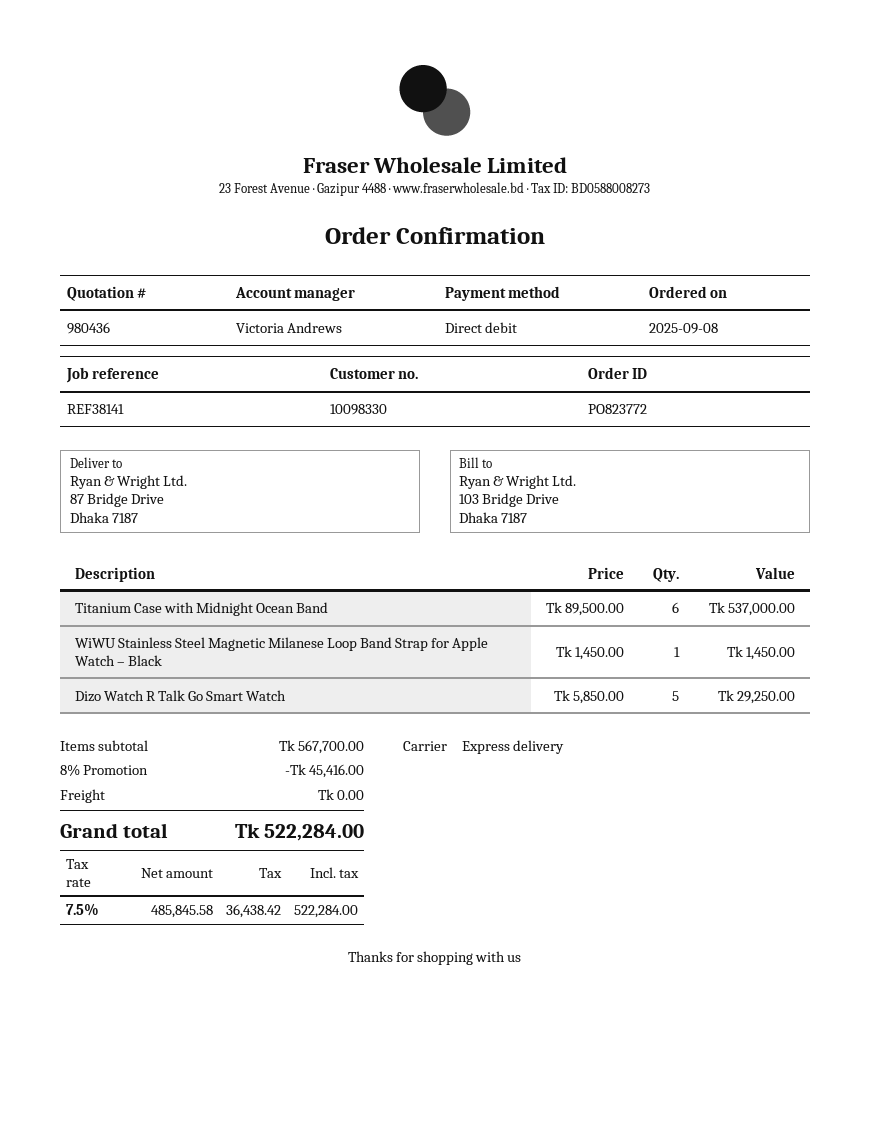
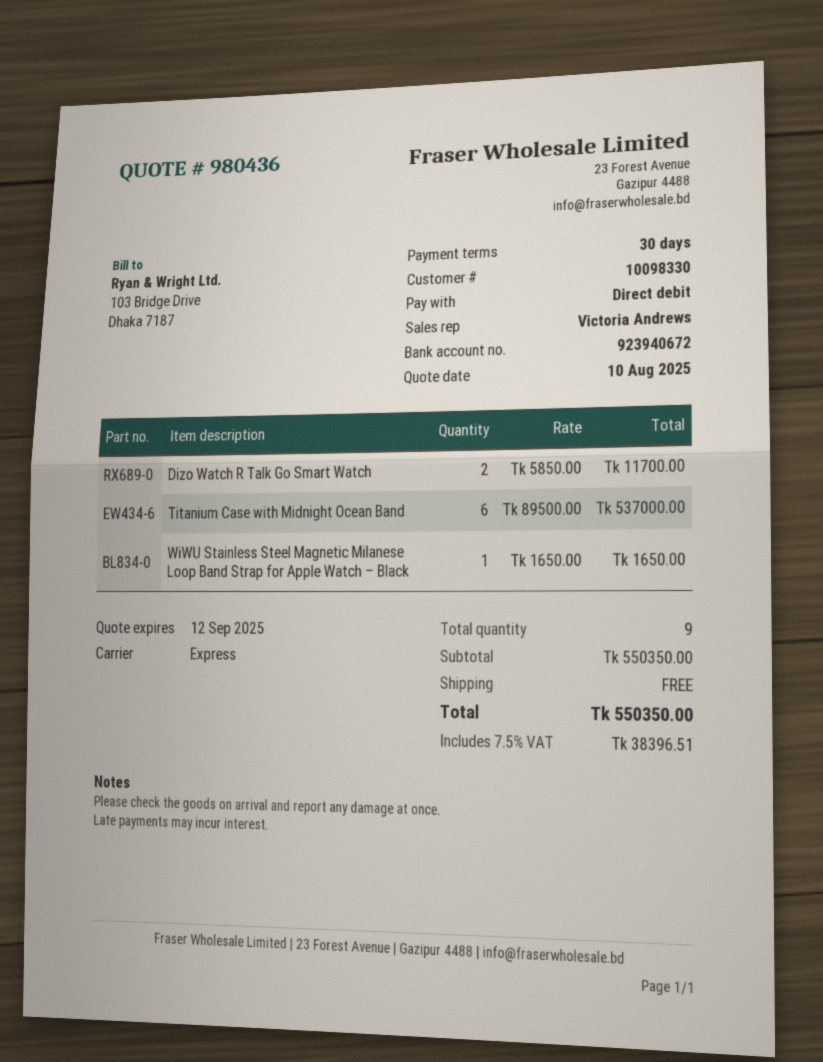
WiWU Stainless Steel Magnetic Milanese Loop Band Strap for Apple Watch – Black: 1 x 1450.00 = 1450.00 -> 1 x 1650.00 = 1650.00
Dizo Watch R Talk Go Smart Watch: 5 x 5850.00 = 29250.00 -> 2 x 5850.00 = 11700.00
subtotal: 567700.00 -> 550350.00
discount: 8% = 45416.00 -> none
tax: 7.5% = 36438.42 -> 7.5% = 38396.51
total: 522284.00 -> 550350.00

